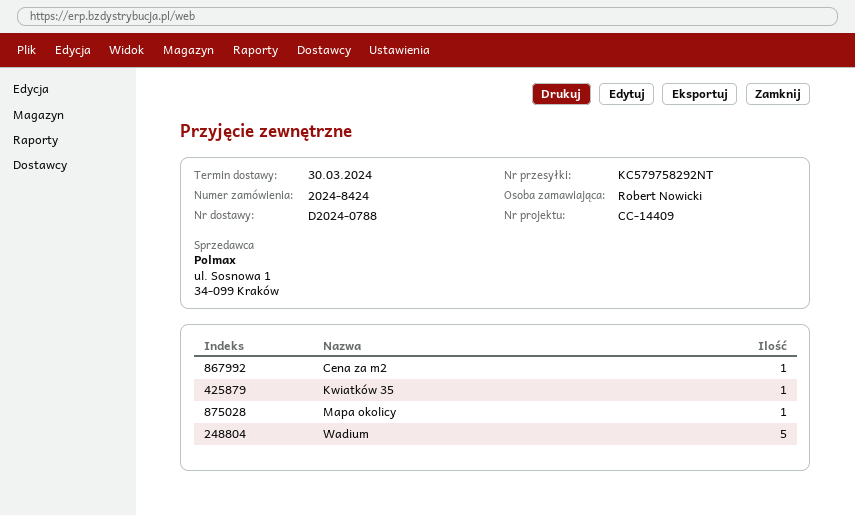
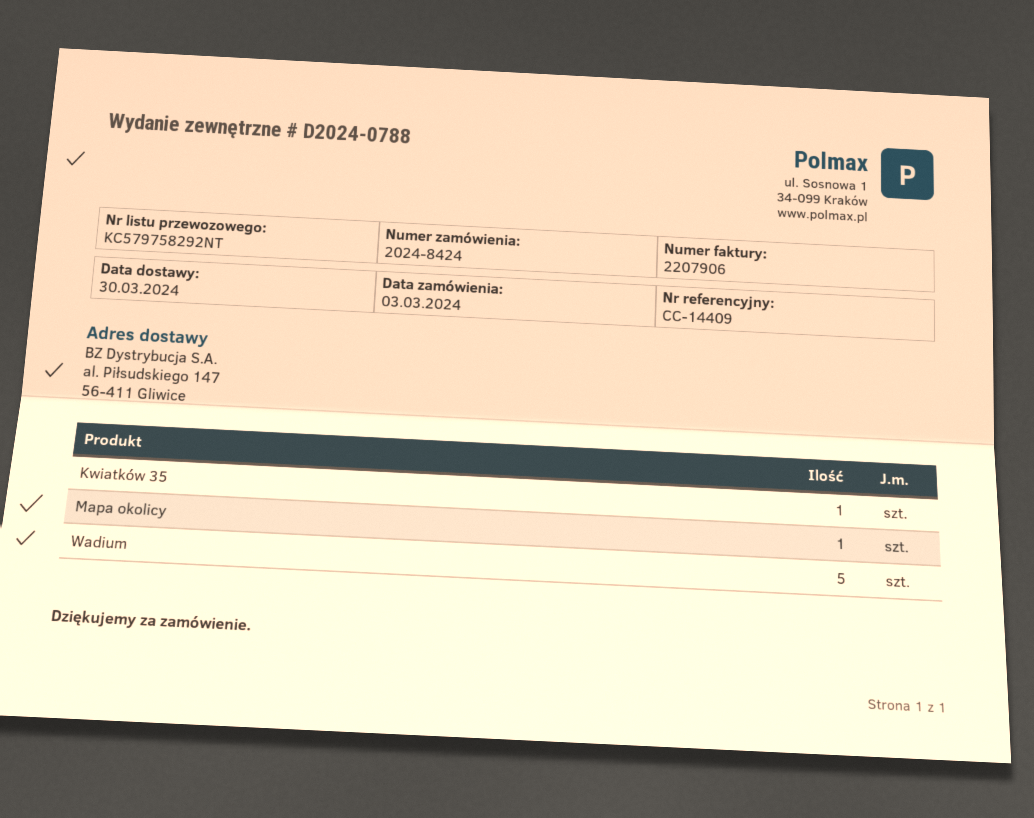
Cena za m2: 1 -> none

